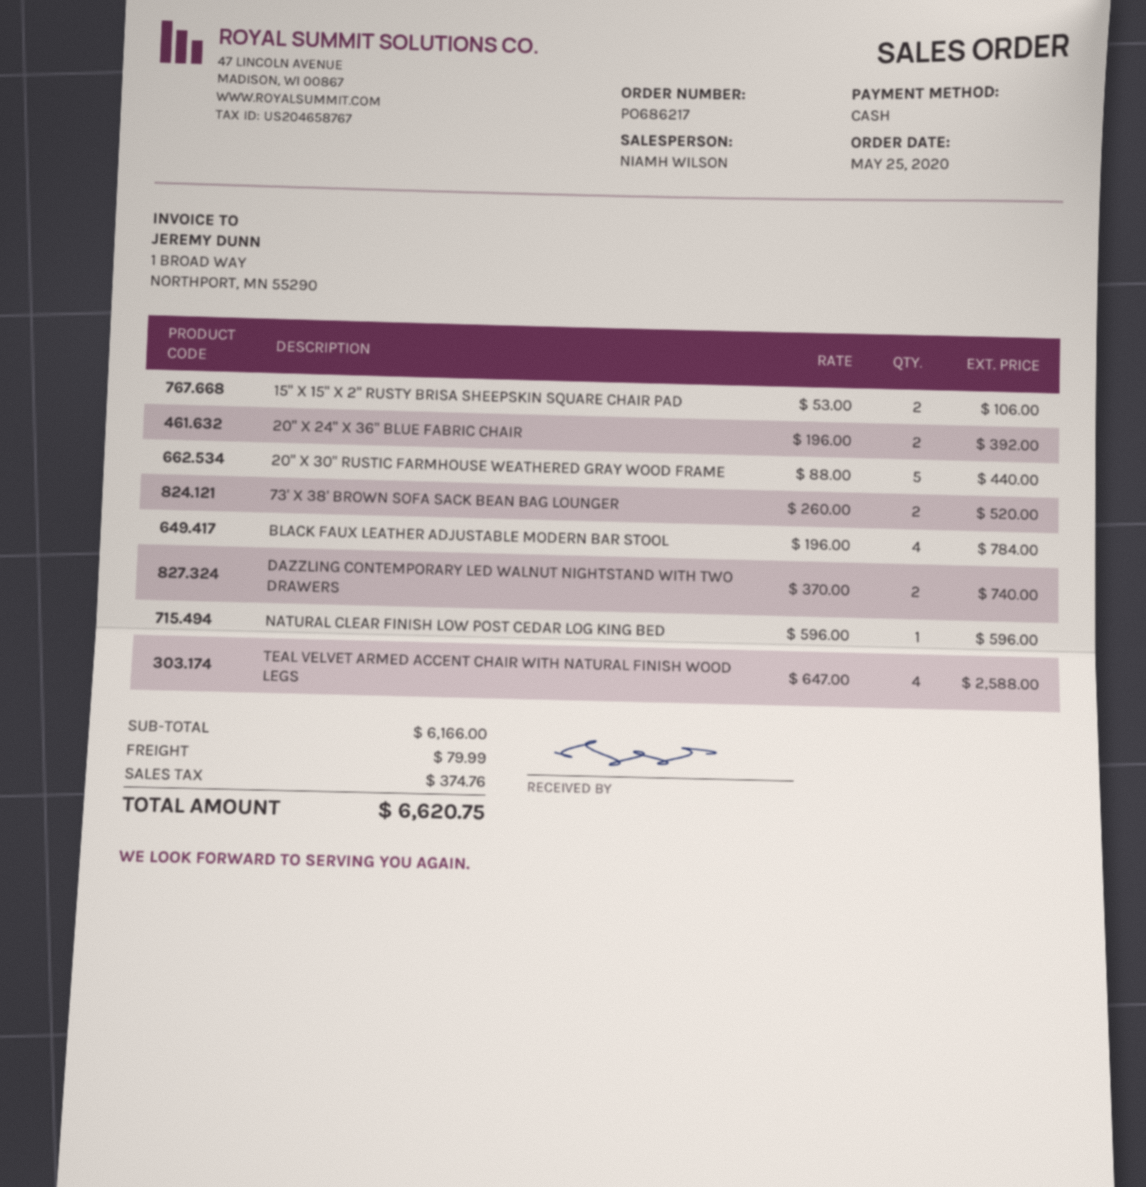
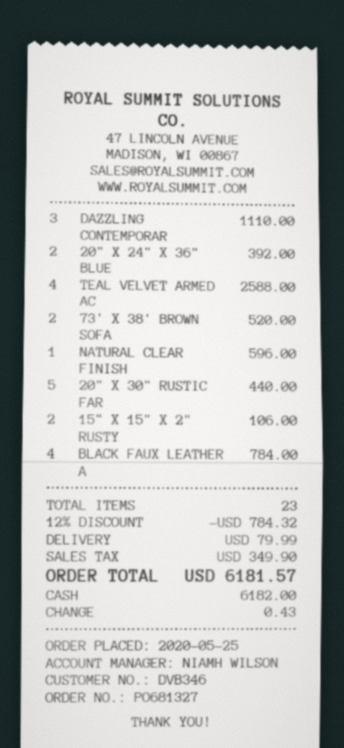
order number: PO686217 -> PO681327
DAZZLING CONTEMPORARY LED WALNUT NIGHTSTAND WITH TWO DRAWERS: 2 for 740.00 -> 3 for 1110.00
discount: none -> 12% = 784.32
tax: 374.76 -> 349.90
total: 6620.75 -> 6181.57

